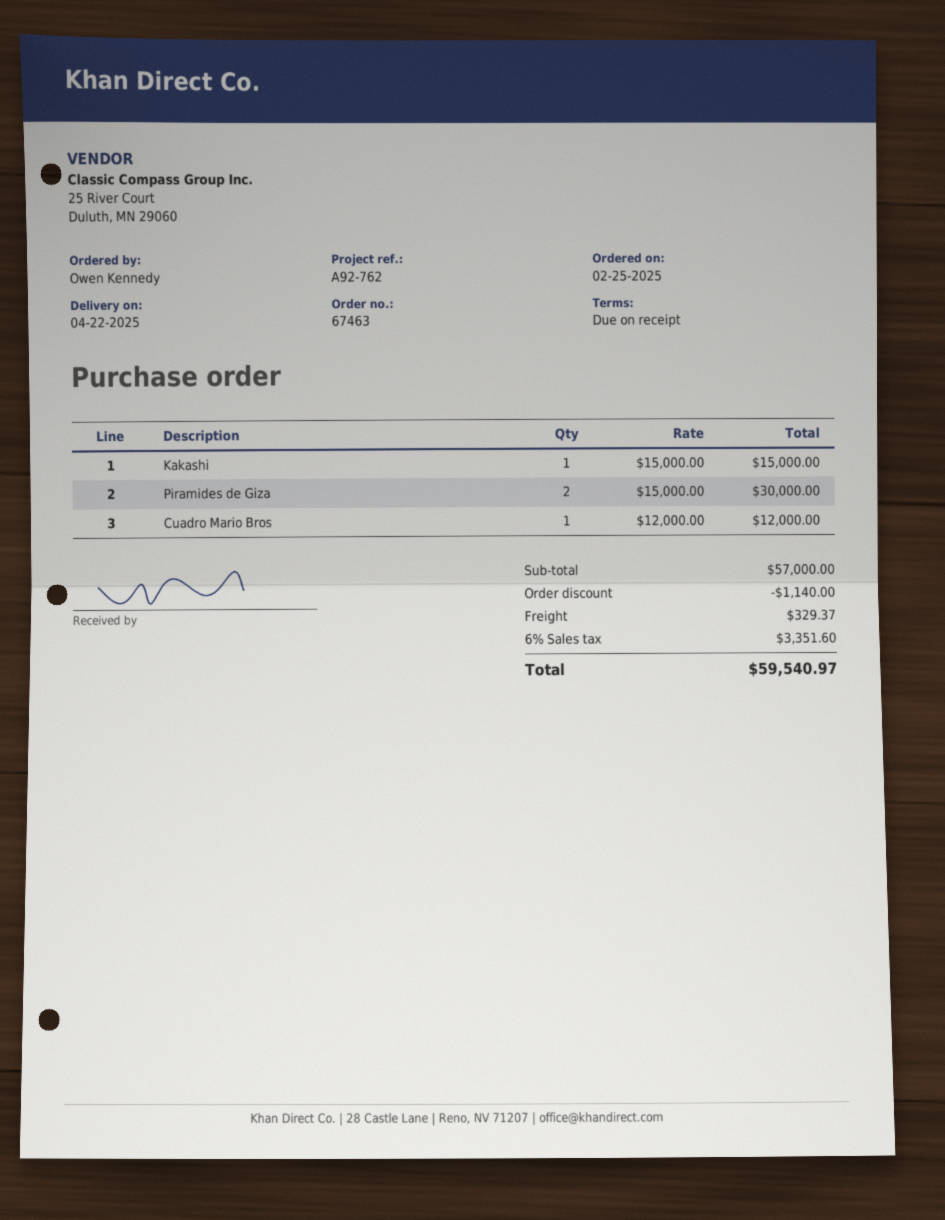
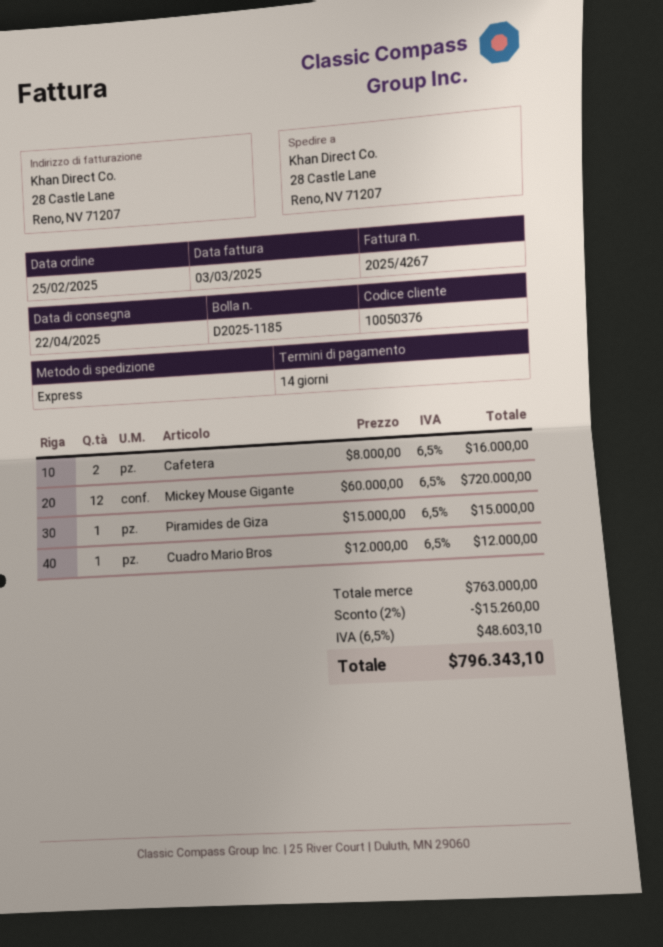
payment terms: on receipt -> 14 days
Kakashi: 1 x 15000.00 = 15000.00 -> none
Piramides de Giza: 2 x 15000.00 = 30000.00 -> 1 x 15000.00 = 15000.00
Cafetera: none -> 2 x 8000.00 = 16000.00
Mickey Mouse Gigante: none -> 12 x 60000.00 = 720000.00
subtotal: 57000.00 -> 763000.00
discount: 1140.00 -> 15260.00
shipping: 329.37 -> none
tax: 6% = 3351.60 -> 6.5% = 48603.10
total: 59540.97 -> 796343.10

